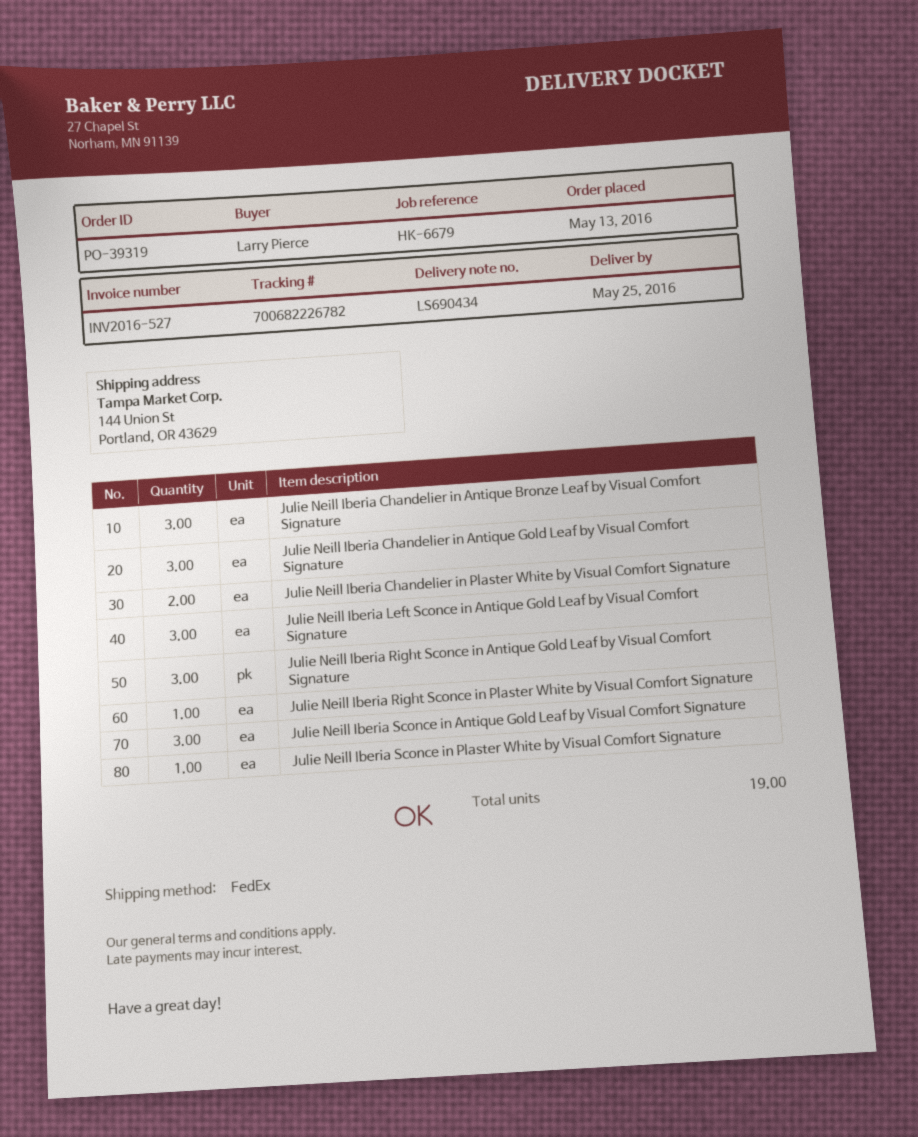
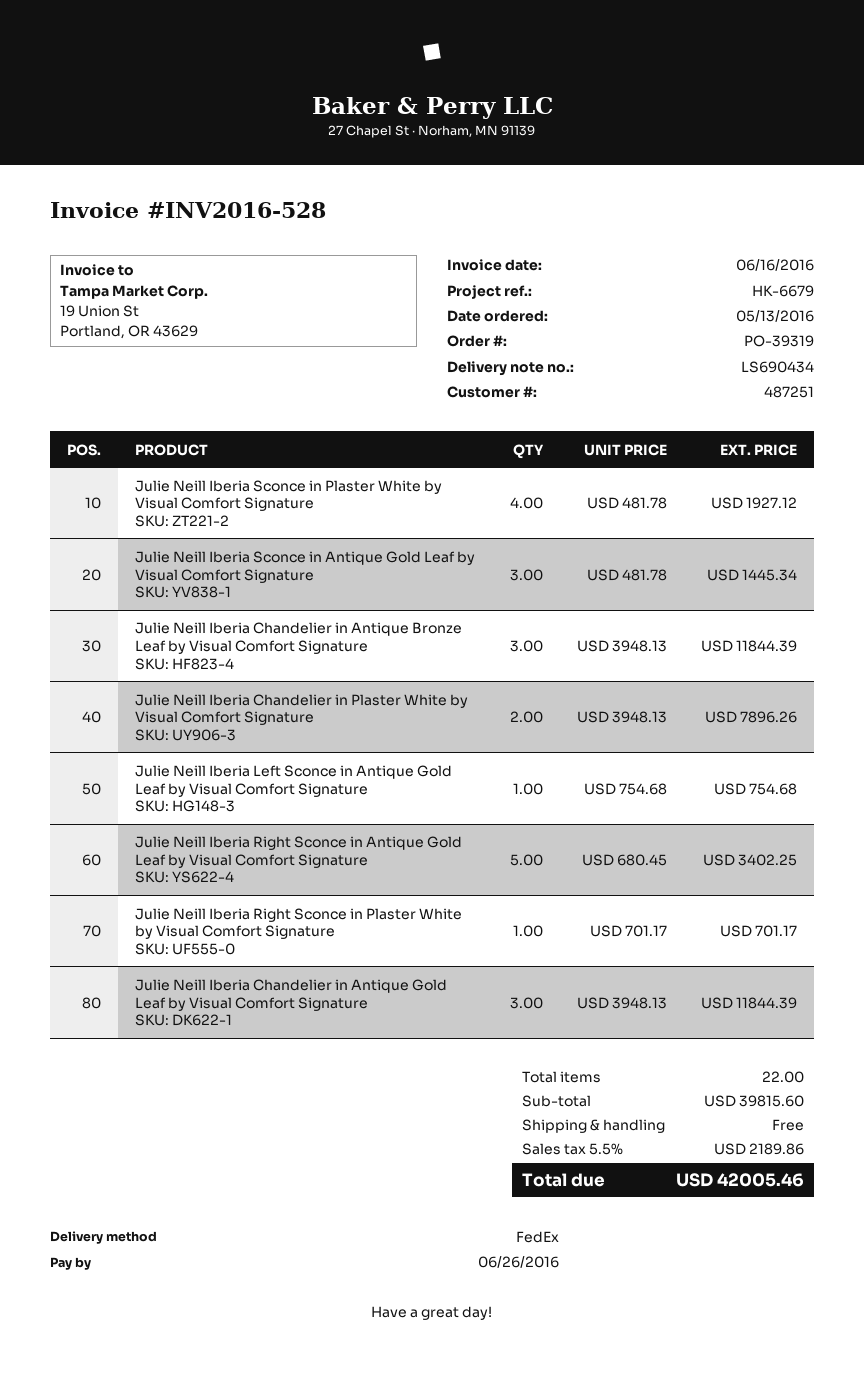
invoice number: INV2016-527 -> INV2016-528
Julie Neill Iberia Left Sconce in Antique Gold Leaf by Visual Comfort Signature: 3 -> 1
Julie Neill Iberia Right Sconce in Antique Gold Leaf by Visual Comfort Signature: 3 -> 5
Julie Neill Iberia Sconce in Plaster White by Visual Comfort Signature: 1 -> 4
total quantity: 19 -> 22

